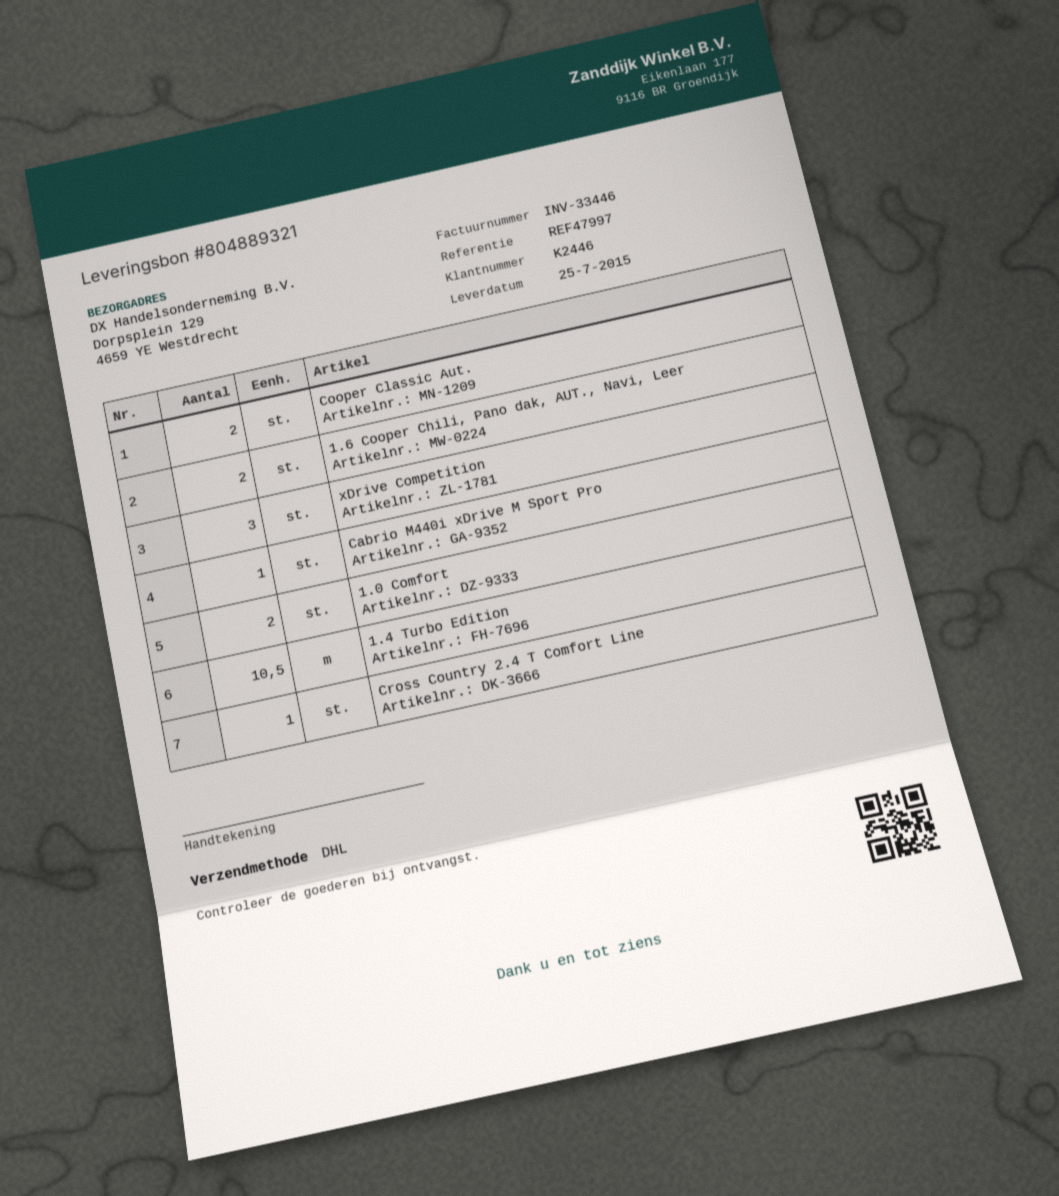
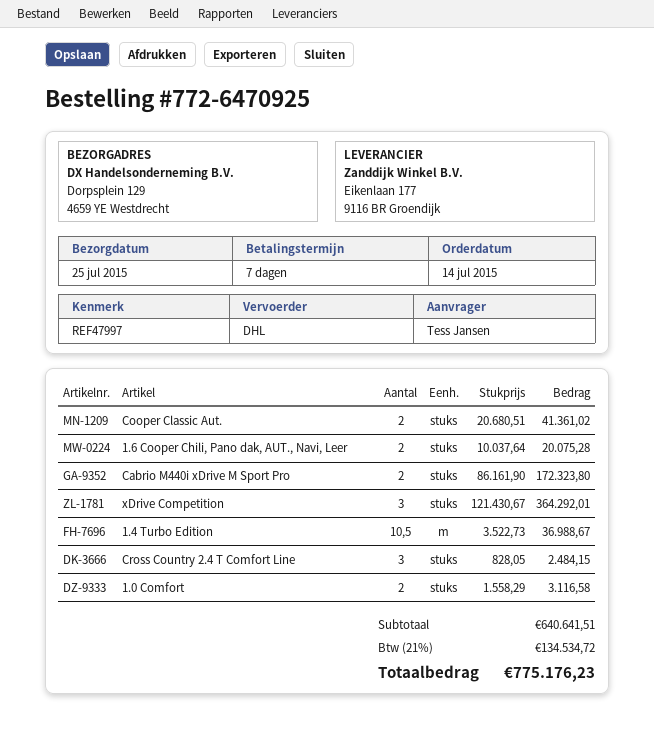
Cabrio M440i xDrive M Sport Pro: 1 -> 2
Cross Country 2.4 T Comfort Line: 1 -> 3

